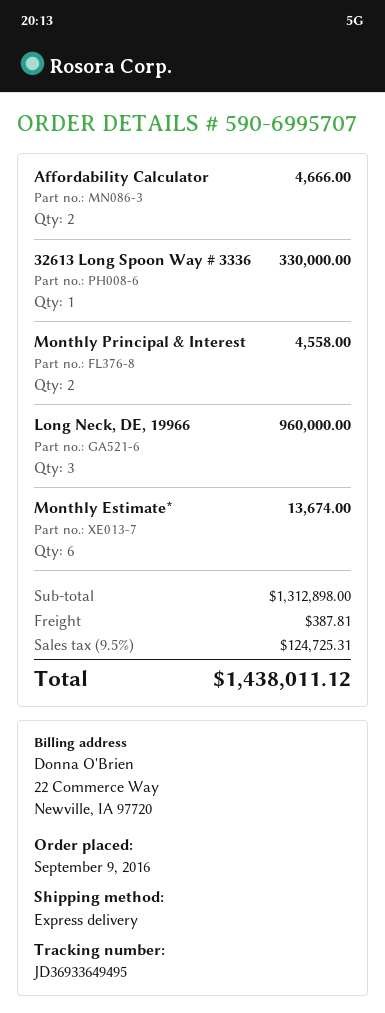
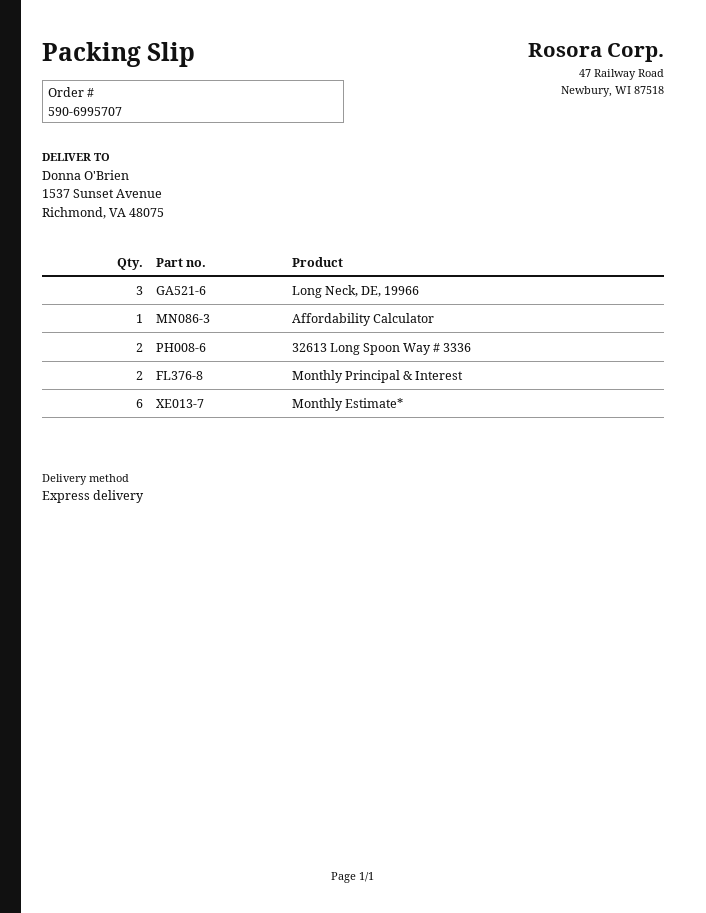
Affordability Calculator: 2 -> 1
32613 Long Spoon Way # 3336: 1 -> 2

